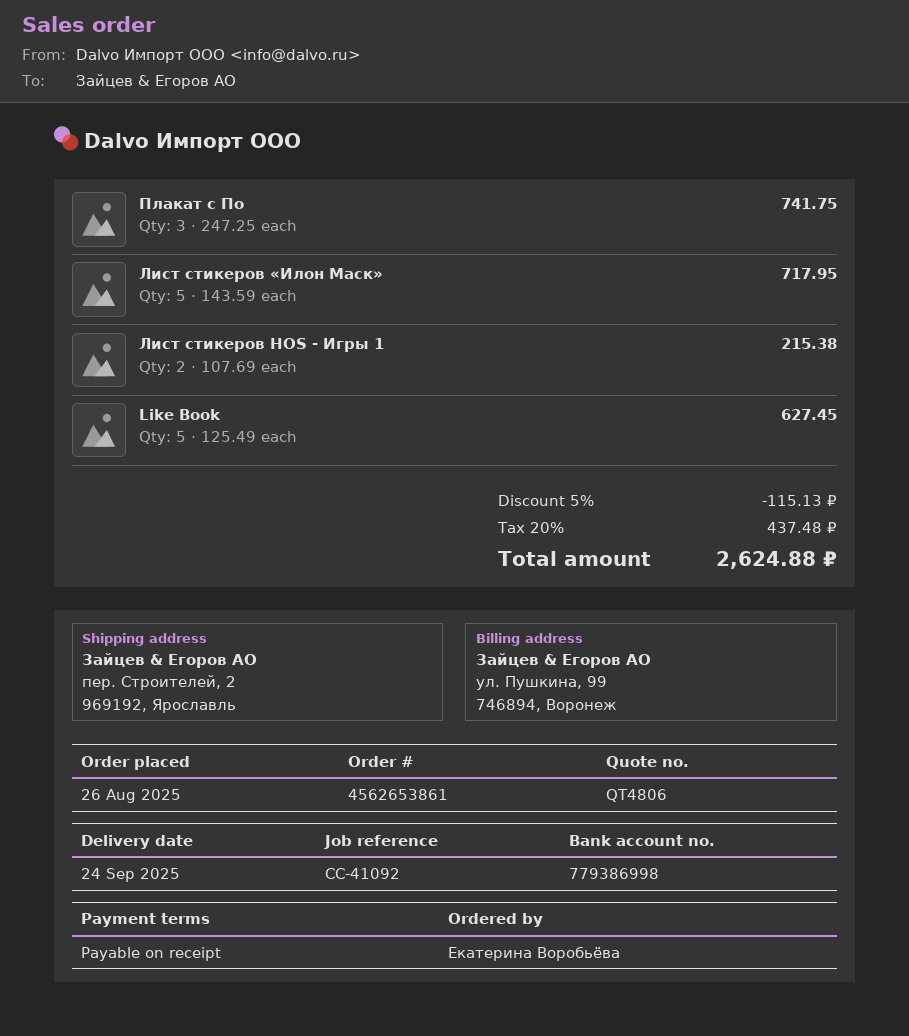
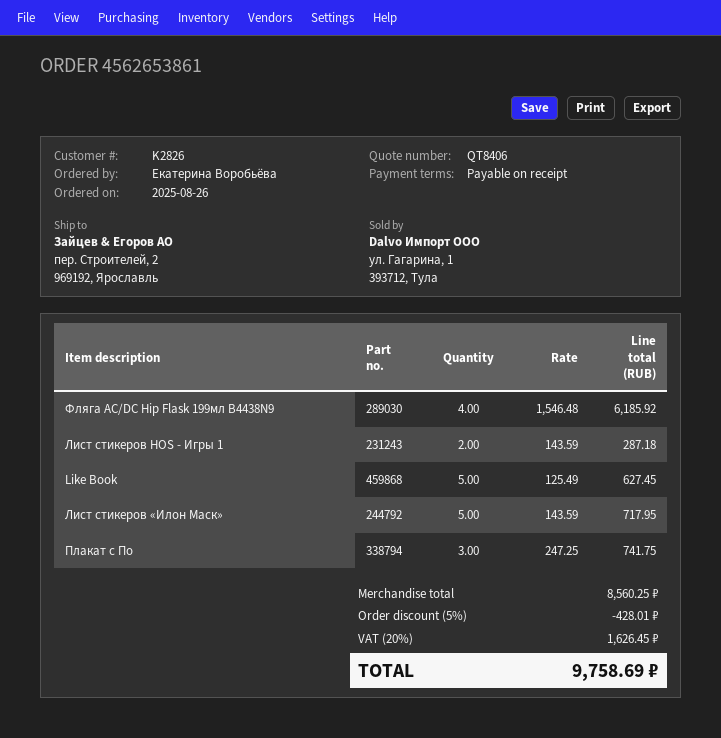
quote number: QT4806 -> QT8406
Лист стикеров HOS - Игры 1: 2 x 107.69 = 215.38 -> 2 x 143.59 = 287.18
Фляга AC/DC Hip Flask 199мл B4438N9: none -> 4 x 1546.48 = 6185.92
discount: 5% = 115.13 -> 5% = 428.01
tax: 20% = 437.48 -> 20% = 1626.45
total: 2624.88 -> 9758.69

